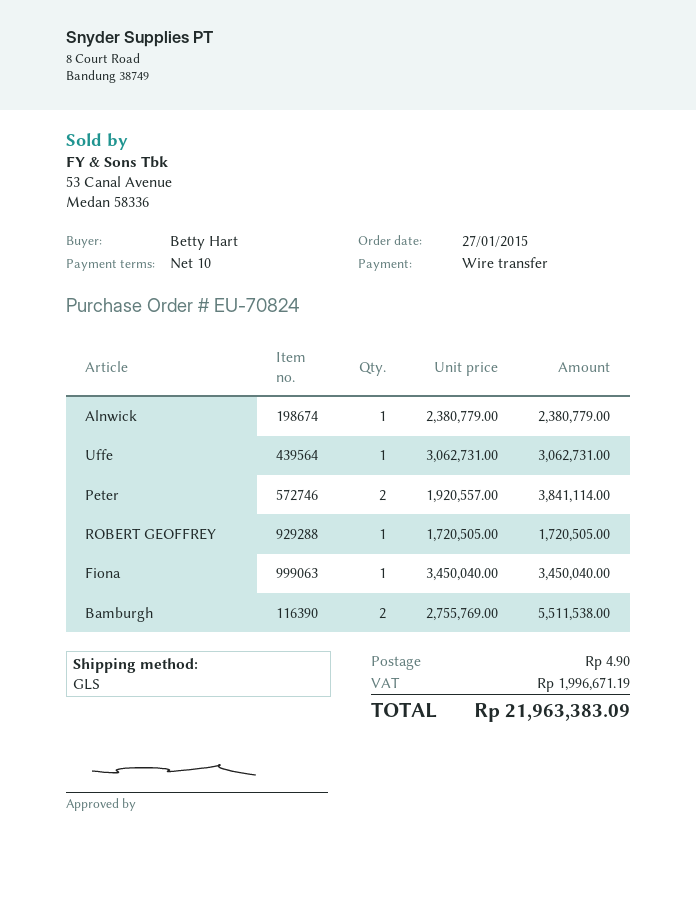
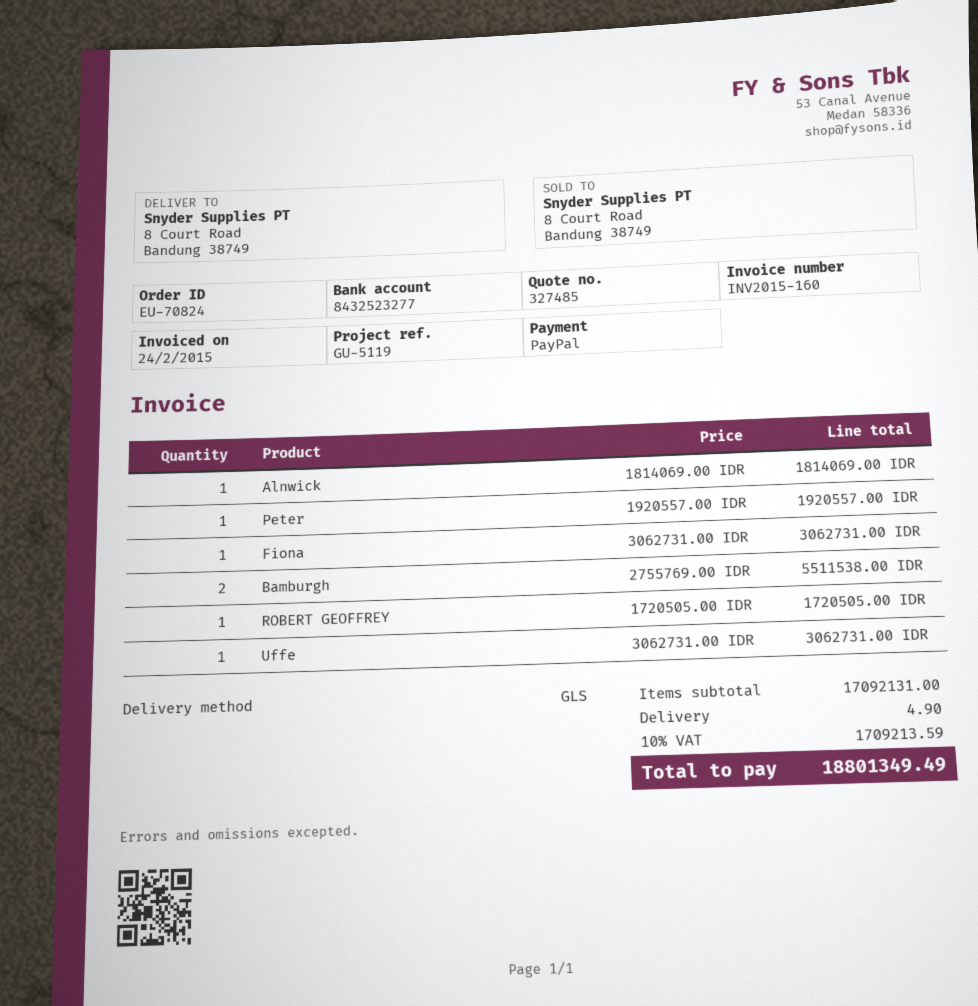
payment method: bank transfer -> PayPal
Alnwick: 1 x 2380779.00 = 2380779.00 -> 1 x 1814069.00 = 1814069.00
Peter: 2 x 1920557.00 = 3841114.00 -> 1 x 1920557.00 = 1920557.00
Fiona: 1 x 3450040.00 = 3450040.00 -> 1 x 3062731.00 = 3062731.00
tax: 1996671.19 -> 1709213.59
total: 21963383.09 -> 18801349.49

